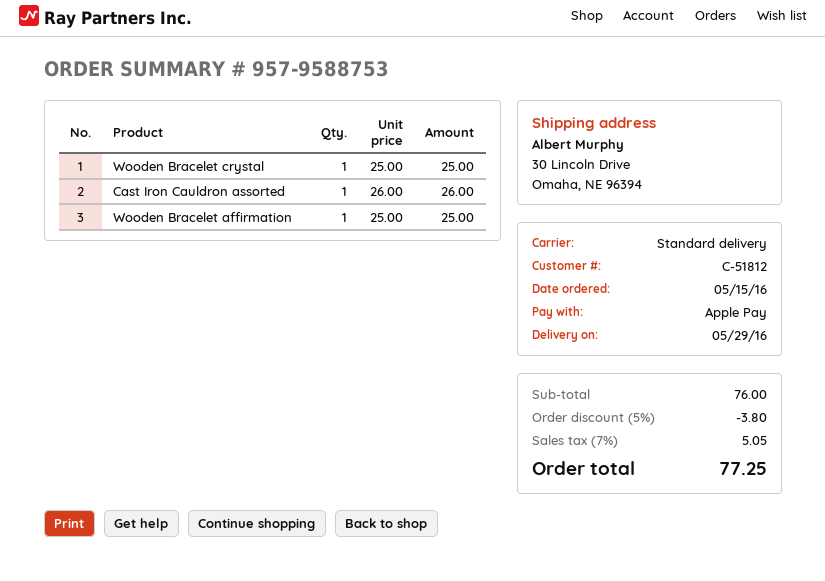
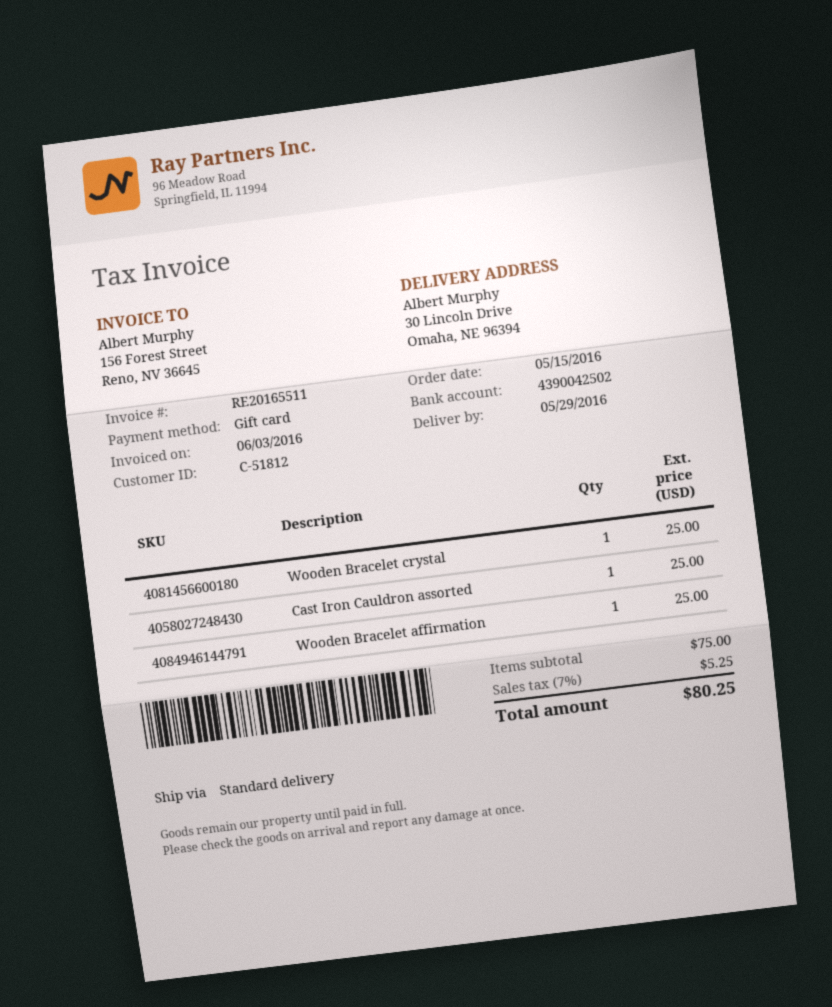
payment method: Apple Pay -> gift card
Cast Iron Cauldron assorted: 1 for 26.00 -> 1 for 25.00
subtotal: 76.00 -> 75.00
discount: 5% = 3.80 -> none
tax: 7% = 5.05 -> 7% = 5.25
total: 77.25 -> 80.25

